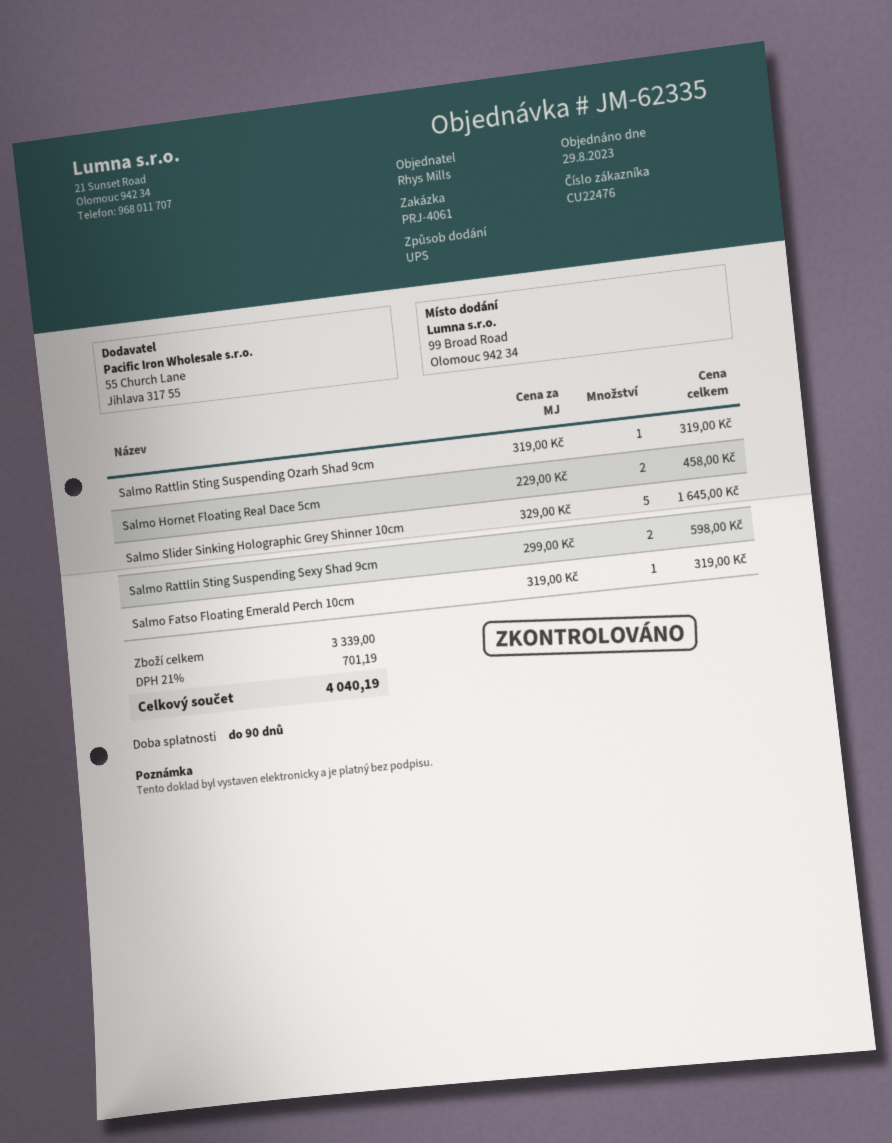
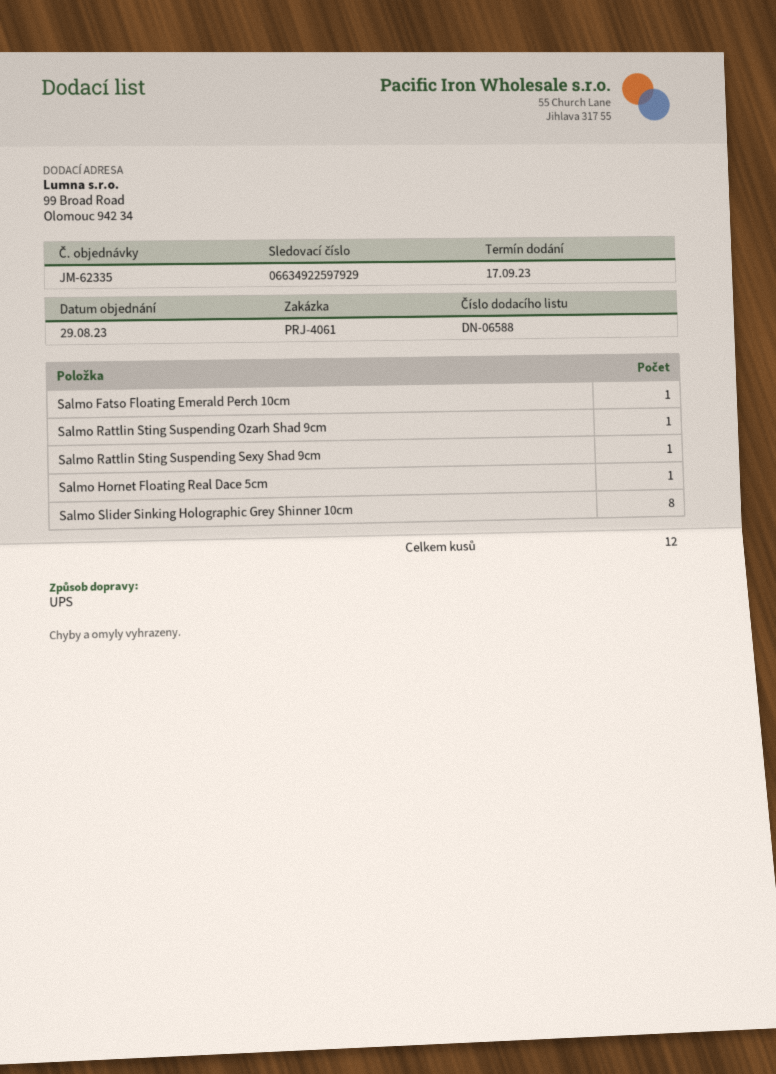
Salmo Hornet Floating Real Dace 5cm: 2 -> 1
Salmo Slider Sinking Holographic Grey Shinner 10cm: 5 -> 8
Salmo Rattlin Sting Suspending Sexy Shad 9cm: 2 -> 1

